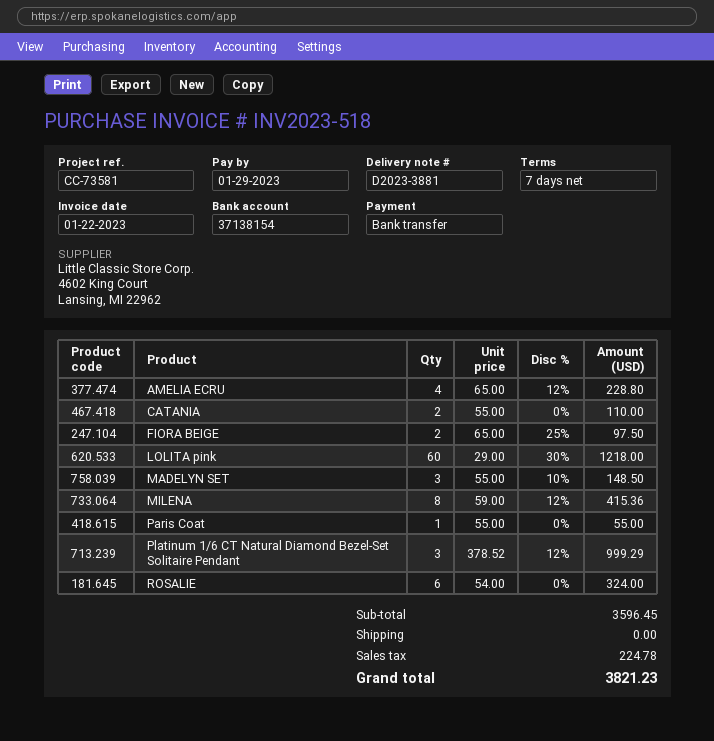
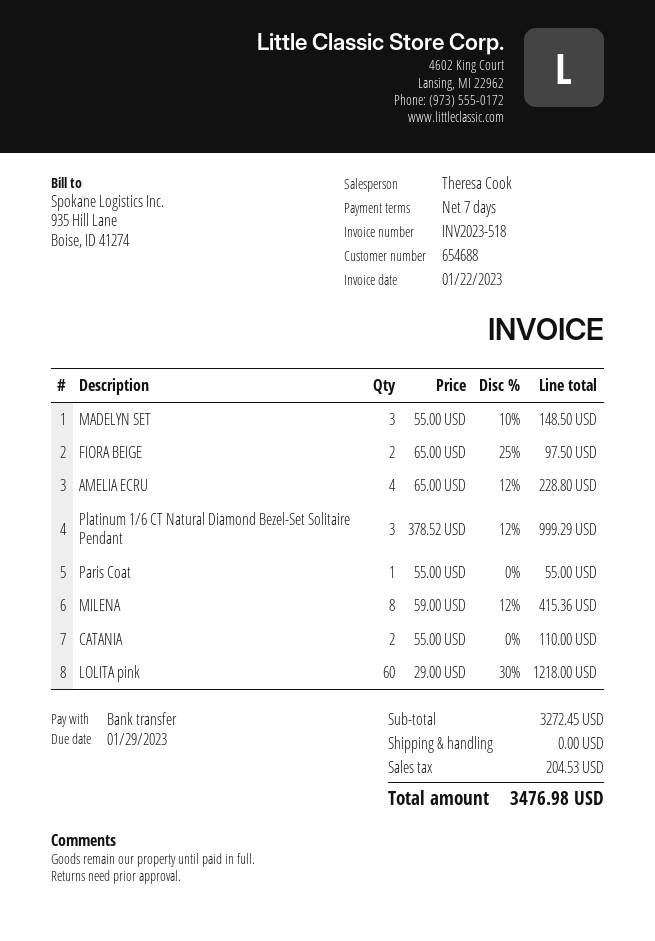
ROSALIE: 6 x 54.00 = 324.00 -> none
subtotal: 3596.45 -> 3272.45
tax: 224.78 -> 204.53
total: 3821.23 -> 3476.98

